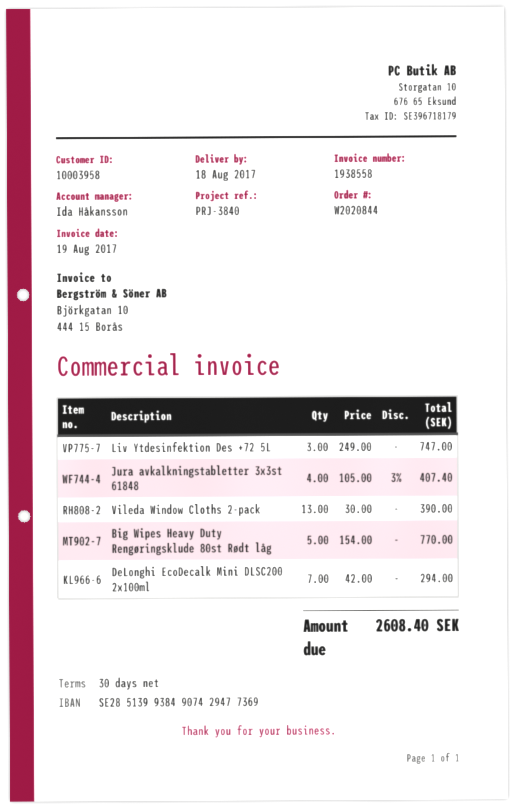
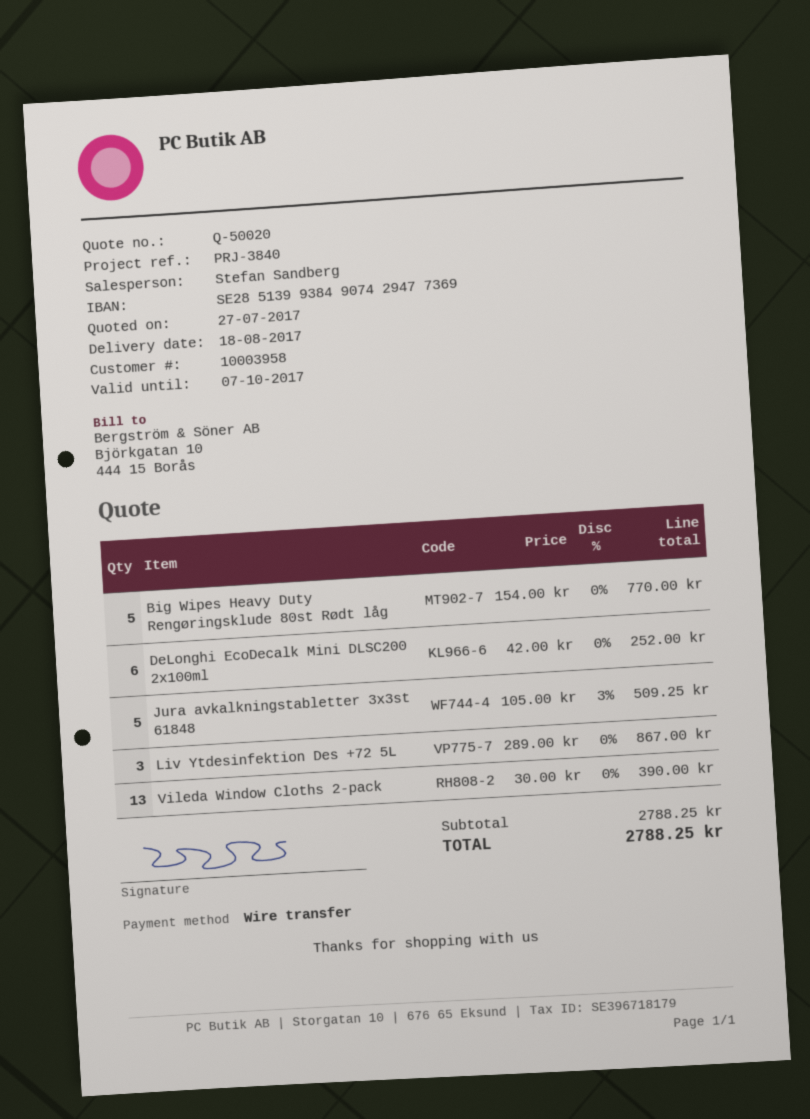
sales rep: Ida Håkansson -> Stefan Sandberg
Liv Ytdesinfektion Des +72 5L: 3 x 249.00 = 747.00 -> 3 x 289.00 = 867.00
Jura avkalkningstabletter 3x3st 61848: 4 x 105.00 - 3% = 407.40 -> 5 x 105.00 - 3% = 509.25
DeLonghi EcoDecalk Mini DLSC200 2x100ml: 7 x 42.00 = 294.00 -> 6 x 42.00 = 252.00
total: 2608.40 -> 2788.25

